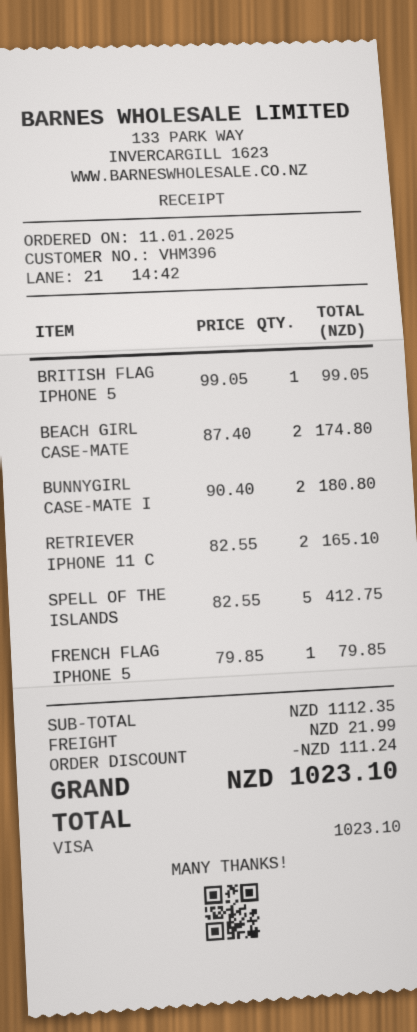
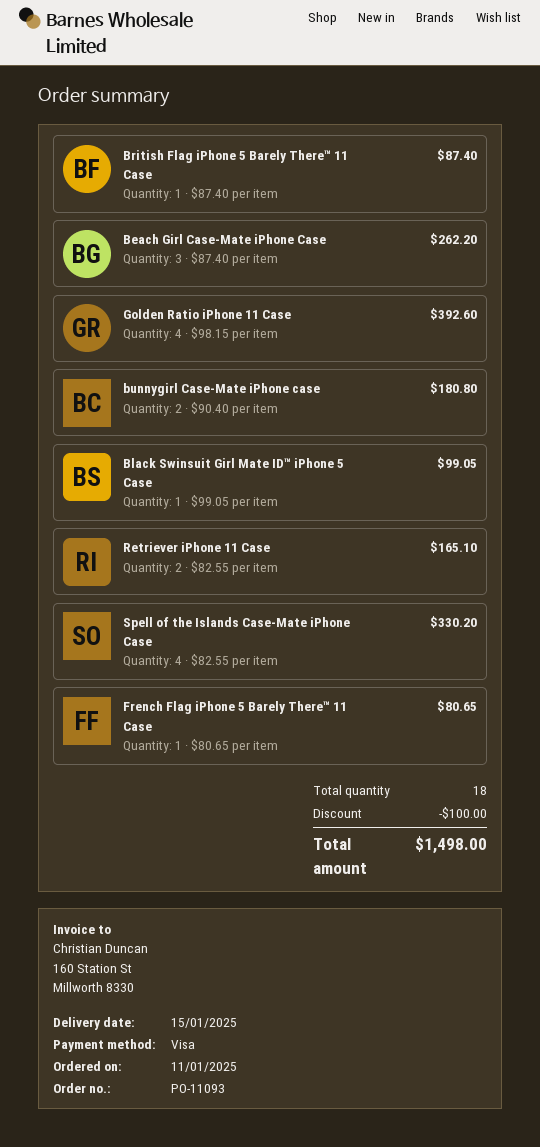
BRITISH FLAG IPHONE 5: 1 x 99.05 = 99.05 -> 1 x 87.40 = 87.40
BEACH GIRL CASE-MATE: 2 x 87.40 = 174.80 -> 3 x 87.40 = 262.20
SPELL OF THE ISLANDS: 5 x 82.55 = 412.75 -> 4 x 82.55 = 330.20
FRENCH FLAG IPHONE 5: 1 x 79.85 = 79.85 -> 1 x 80.65 = 80.65
Golden Ratio iPhone 11 Case: none -> 4 x 98.15 = 392.60
Black Swinsuit Girl Mate ID™ iPhone 5 Case: none -> 1 x 99.05 = 99.05
discount: 111.24 -> 100.00
shipping: 21.99 -> none
total: 1023.10 -> 1498.00

